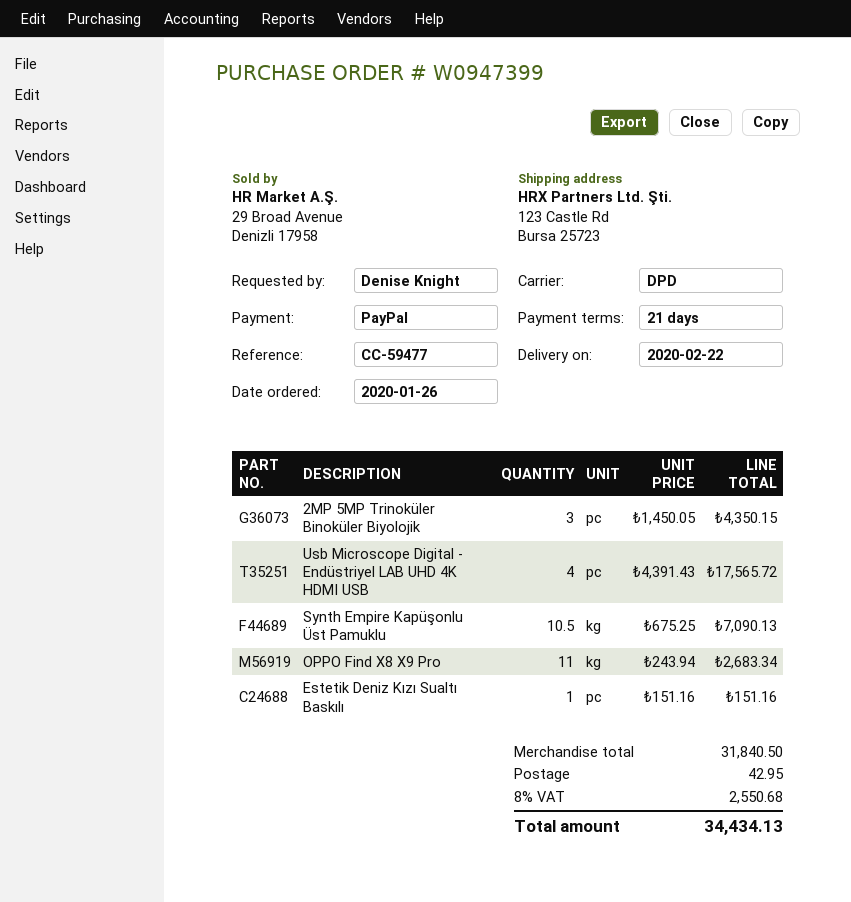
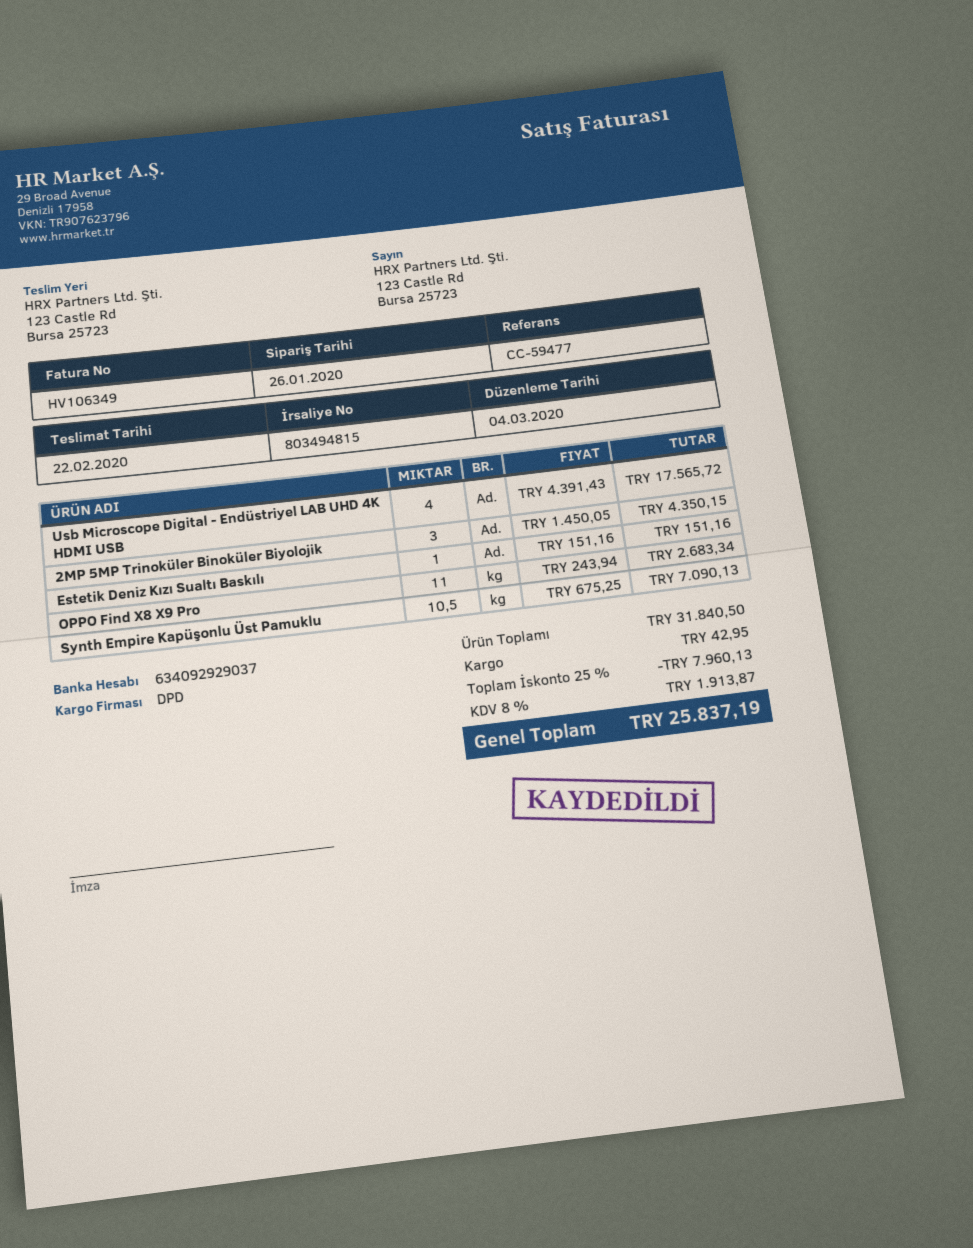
discount: none -> 25% = 7960.13
tax: 8% = 2550.68 -> 8% = 1913.87
total: 34434.13 -> 25837.19

